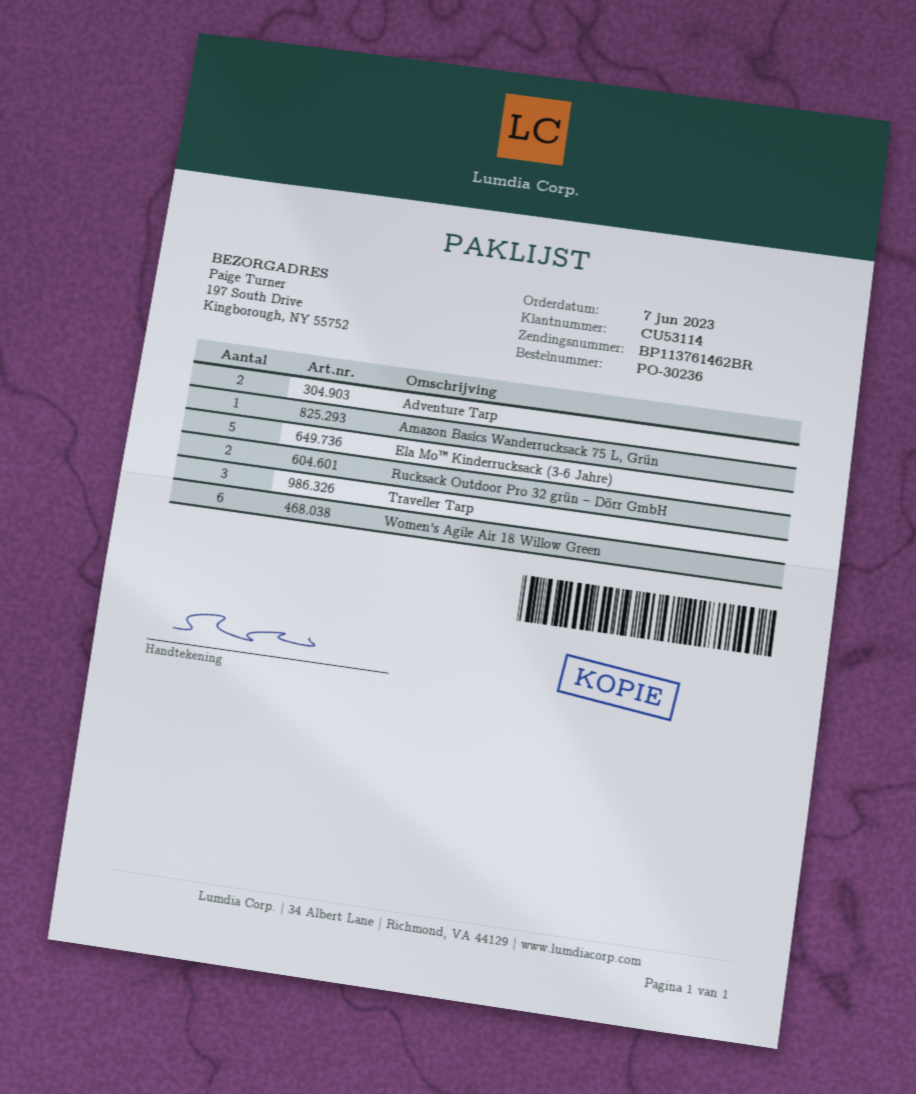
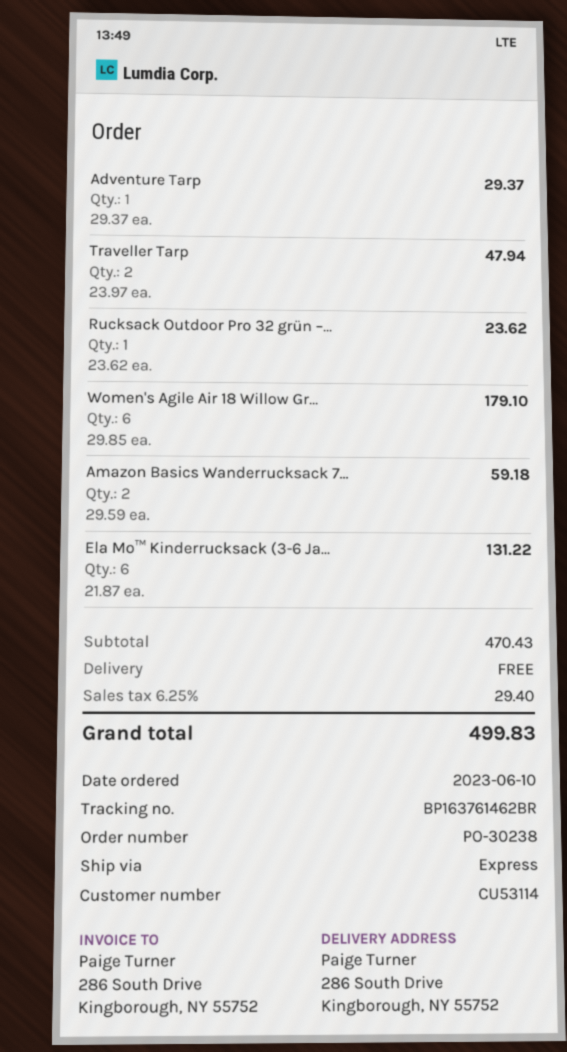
order number: PO-30236 -> PO-30238
order date: 2023-06-07 -> 2023-06-10
tracking number: BP113761462BR -> BP163761462BR
ship to: 197 South Drive, Kingborough, NY 55752 -> 286 South Drive, Kingborough, NY 55752
Adventure Tarp: 2 -> 1
Amazon Basics Wanderrucksack 75 L, Grün: 1 -> 2
Ela Mo™ Kinderrucksack (3-6 Jahre): 5 -> 6
Rucksack Outdoor Pro 32 grün – Dörr GmbH: 2 -> 1
Traveller Tarp: 3 -> 2

